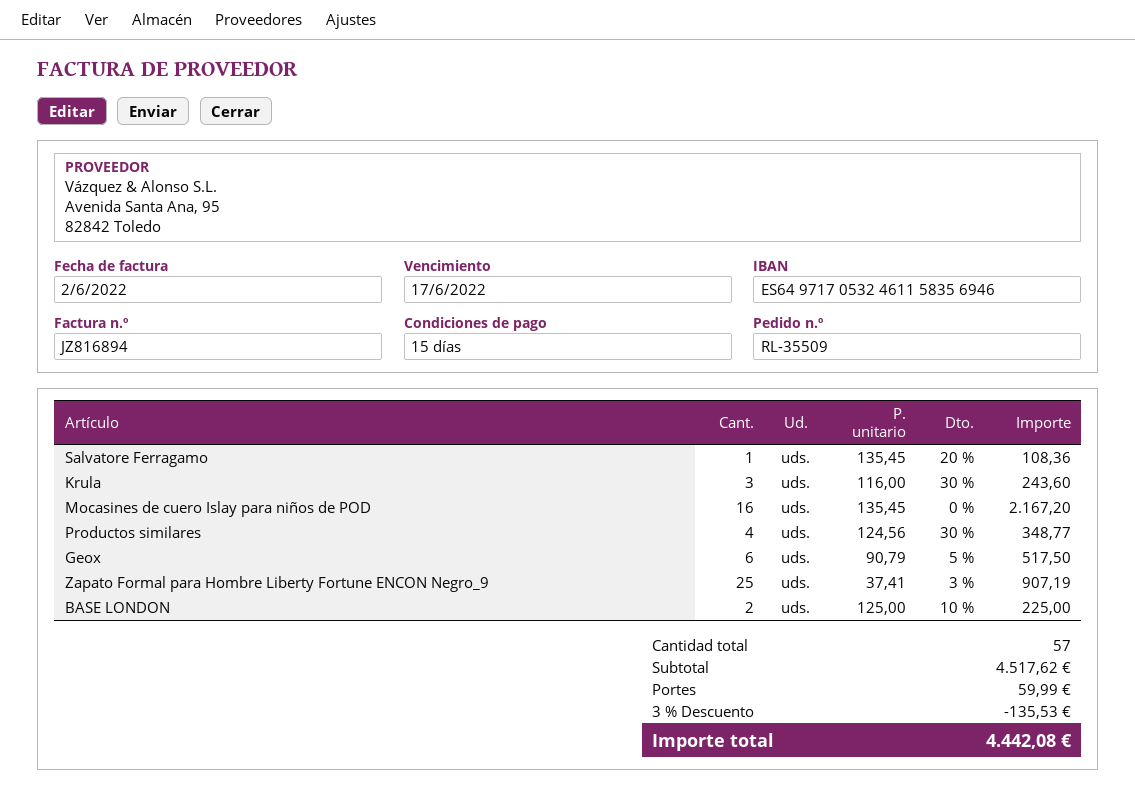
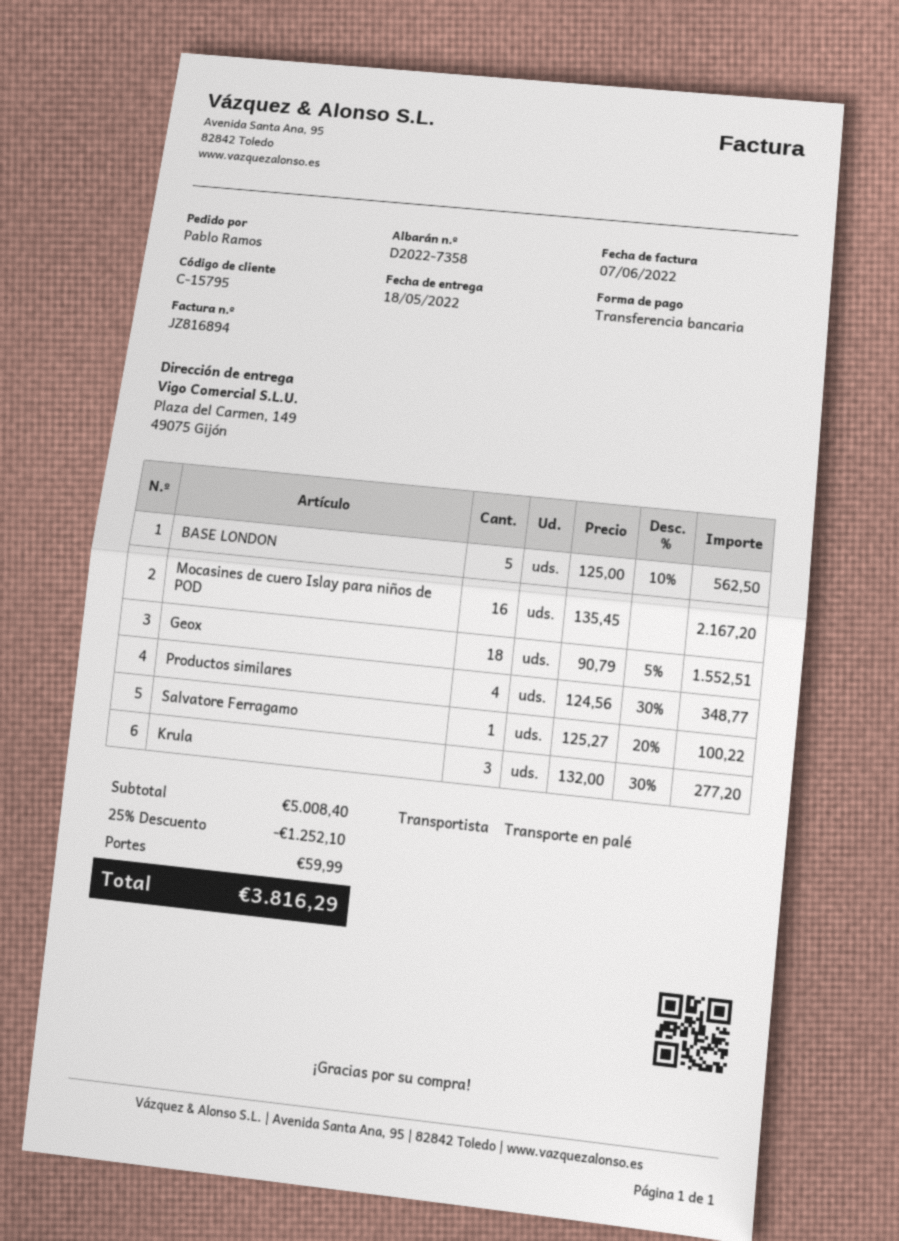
invoice date: 2022-06-02 -> 2022-06-07
Salvatore Ferragamo: 1 x 135.45 - 20% = 108.36 -> 1 x 125.27 - 20% = 100.22
Krula: 3 x 116.00 - 30% = 243.60 -> 3 x 132.00 - 30% = 277.20
Geox: 6 x 90.79 - 5% = 517.50 -> 18 x 90.79 - 5% = 1552.51
Zapato Formal para Hombre Liberty Fortune ENCON Negro_9: 25 x 37.41 - 3% = 907.19 -> none
BASE LONDON: 2 x 125.00 - 10% = 225.00 -> 5 x 125.00 - 10% = 562.50
subtotal: 4517.62 -> 5008.40
discount: 3% = 135.53 -> 25% = 1252.10
total: 4442.08 -> 3816.29

